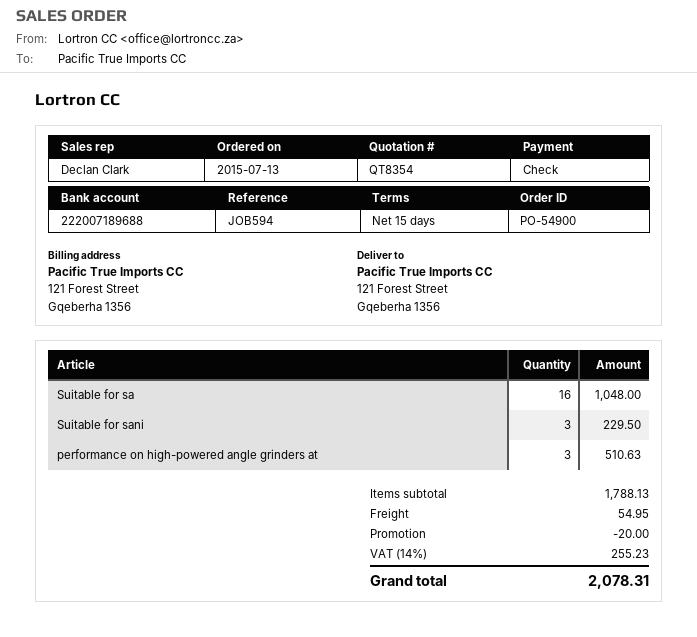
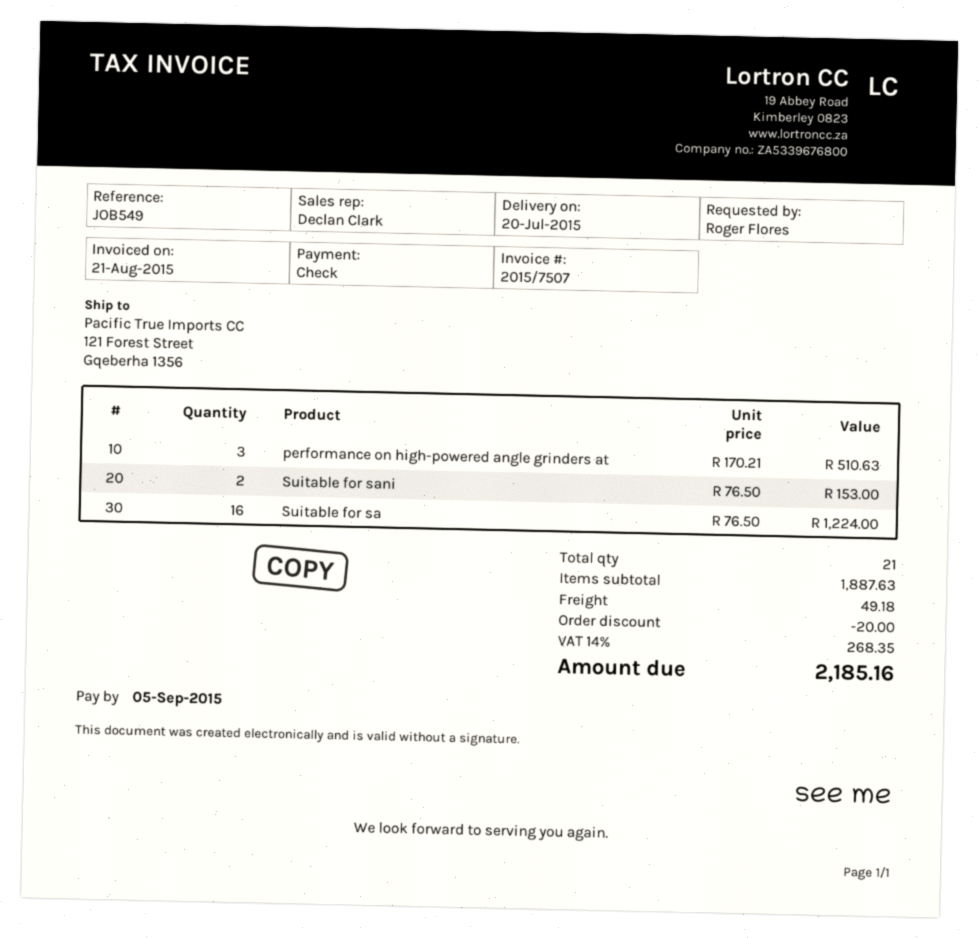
reference: JOB594 -> JOB549
Suitable for sa: 16 for 1048.00 -> 16 for 1224.00
Suitable for sani: 3 for 229.50 -> 2 for 153.00
subtotal: 1788.13 -> 1887.63
shipping: 54.95 -> 49.18
tax: 14% = 255.23 -> 14% = 268.35
total: 2078.31 -> 2185.16

